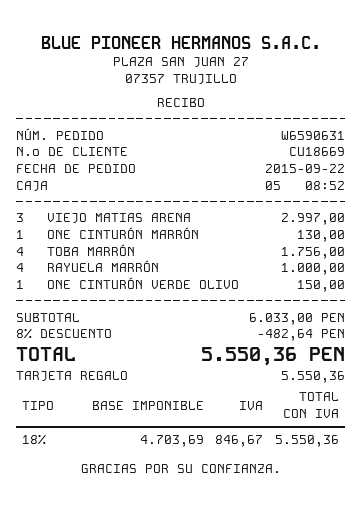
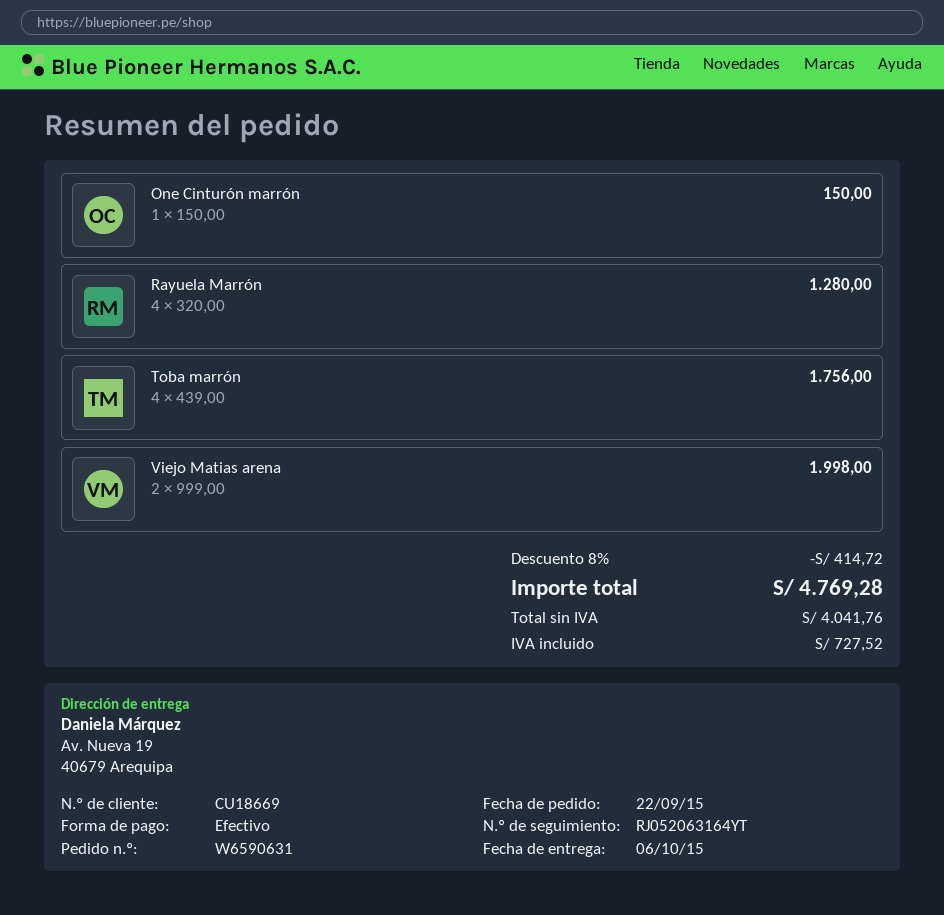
payment method: gift card -> cash
VIEJO MATIAS ARENA: 3 for 2997.00 -> 2 for 1998.00
ONE CINTURÓN MARRÓN: 1 for 130.00 -> 1 for 150.00
RAYUELA MARRÓN: 4 for 1000.00 -> 4 for 1280.00
ONE CINTURÓN VERDE OLIVO: 1 for 150.00 -> none
discount: 8% = 482.64 -> 8% = 414.72
net: 4703.69 -> 4041.76
tax: 846.67 -> 727.52
total: 5550.36 -> 4769.28

